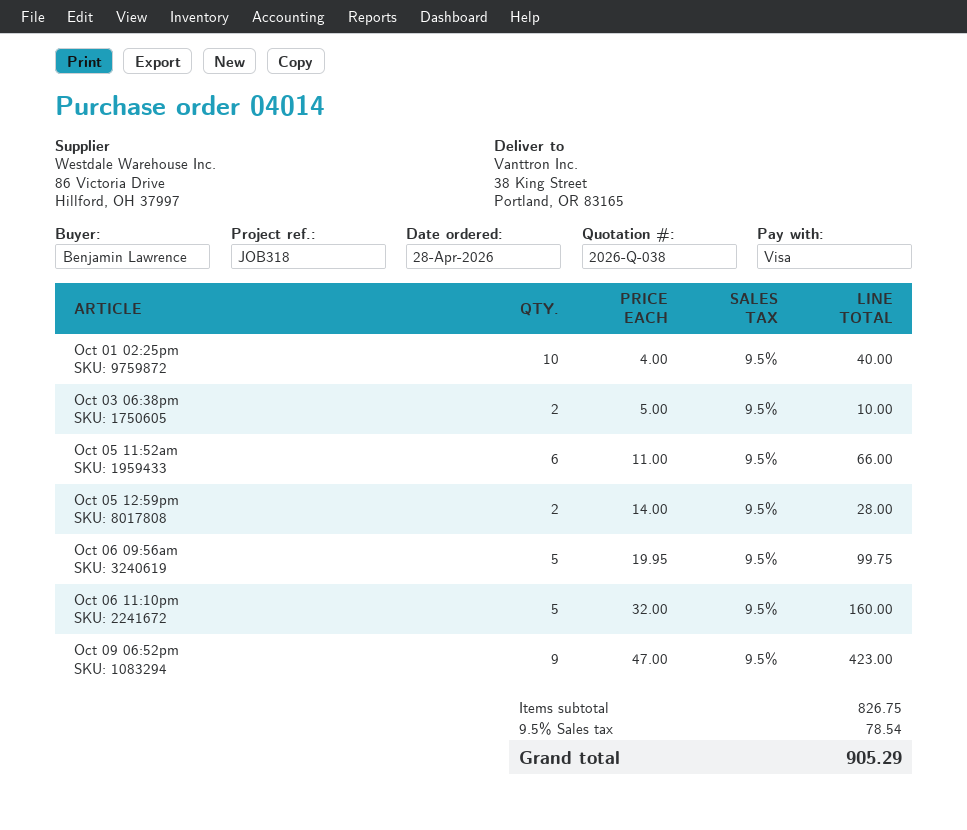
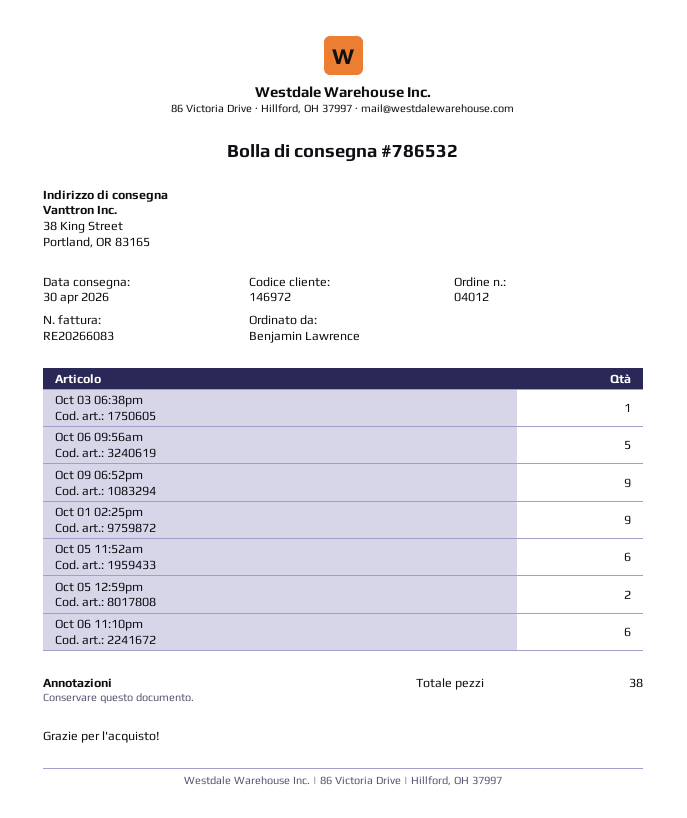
order number: 04014 -> 04012
Oct 01 02:25pm: 10 -> 9
Oct 03 06:38pm: 2 -> 1
Oct 06 11:10pm: 5 -> 6

